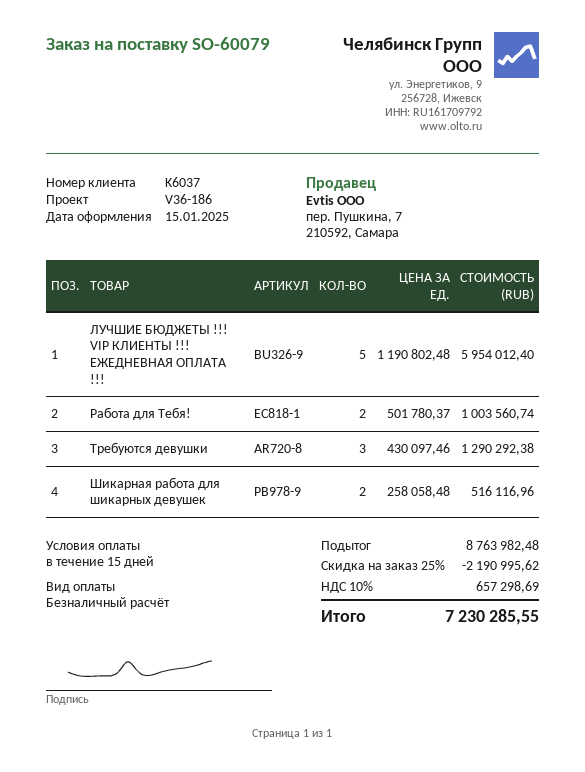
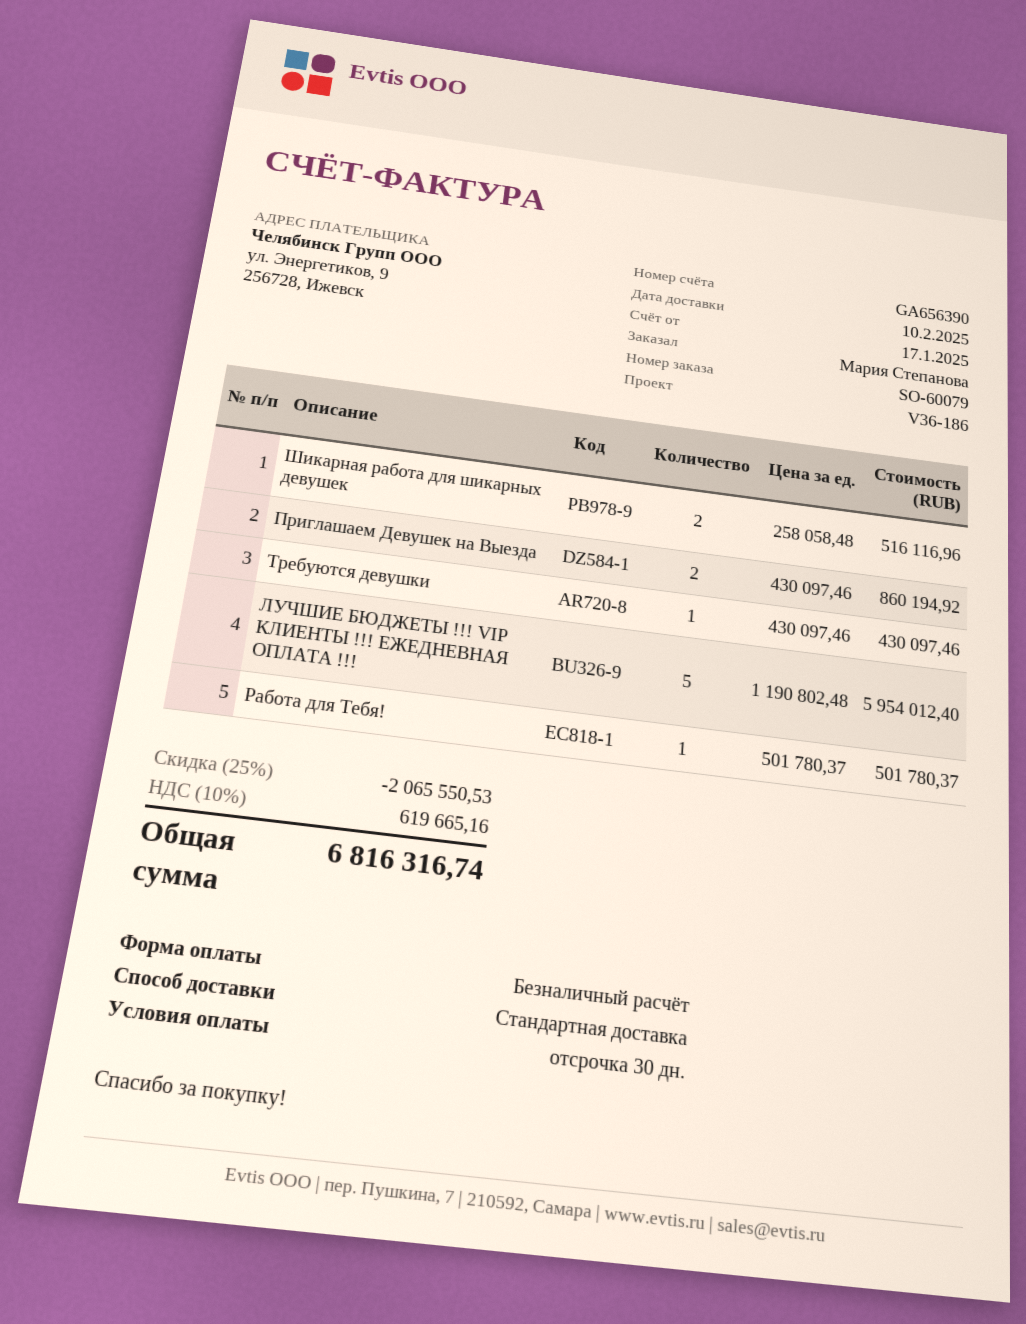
payment terms: 15 days -> 30 days
Работа для Тебя!: 2 x 501780.37 = 1003560.74 -> 1 x 501780.37 = 501780.37
Требуются девушки: 3 x 430097.46 = 1290292.38 -> 1 x 430097.46 = 430097.46
Приглашаем Девушек на Выезда: none -> 2 x 430097.46 = 860194.92
discount: 25% = 2190995.62 -> 25% = 2065550.53
tax: 10% = 657298.69 -> 10% = 619665.16
total: 7230285.55 -> 6816316.74

